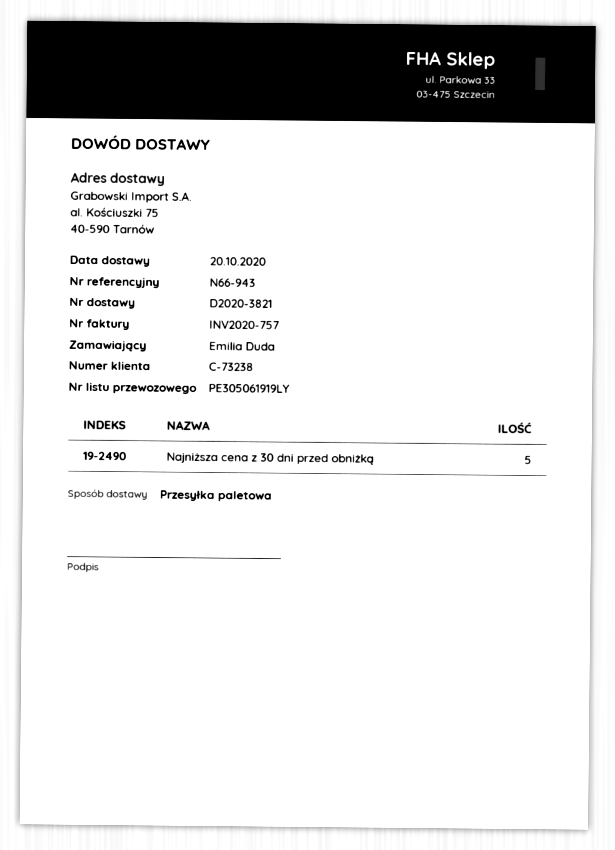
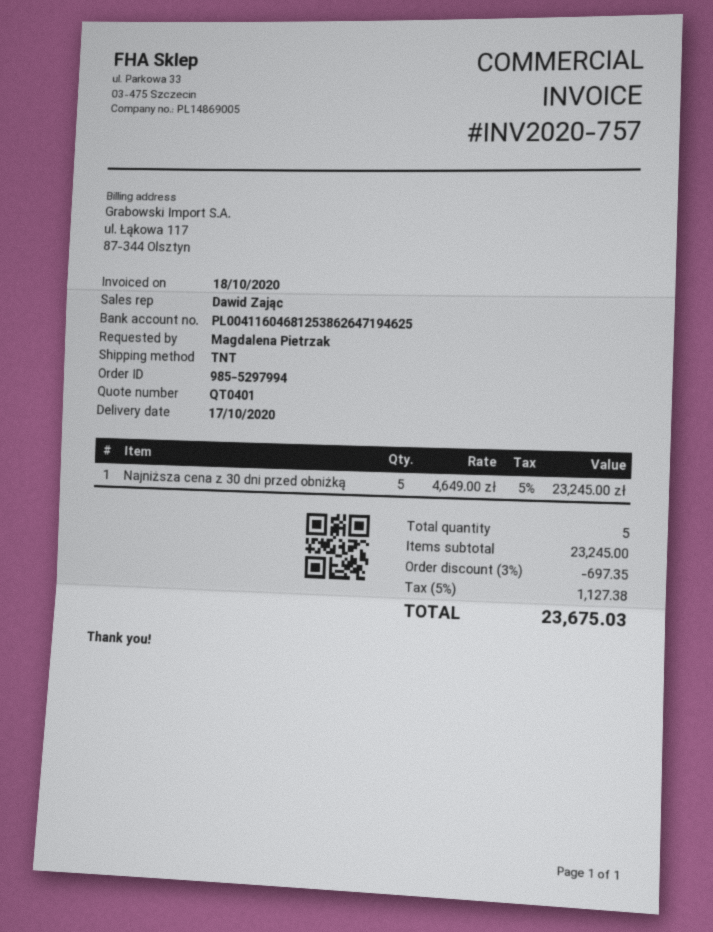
delivery date: 2020-10-20 -> 2020-10-17
ordered by: Emilia Duda -> Magdalena Pietrzak
shipping method: pallet freight -> TNT

